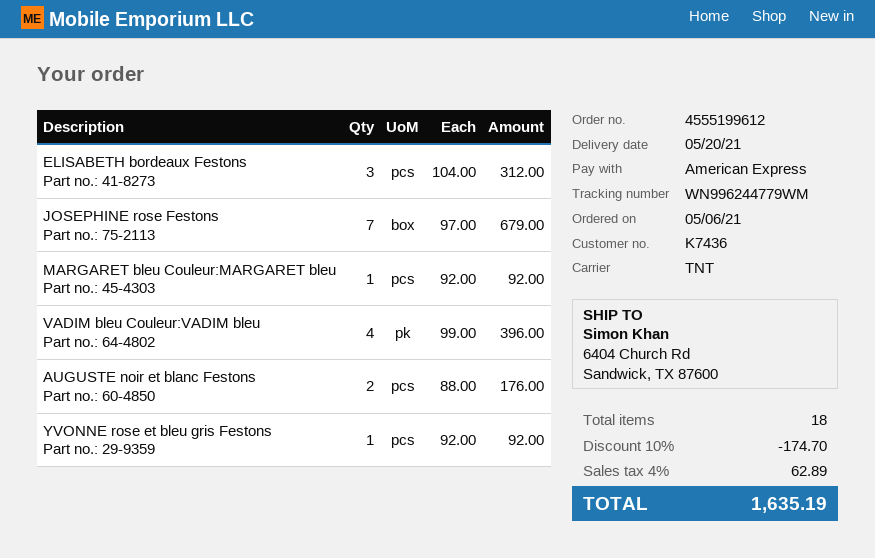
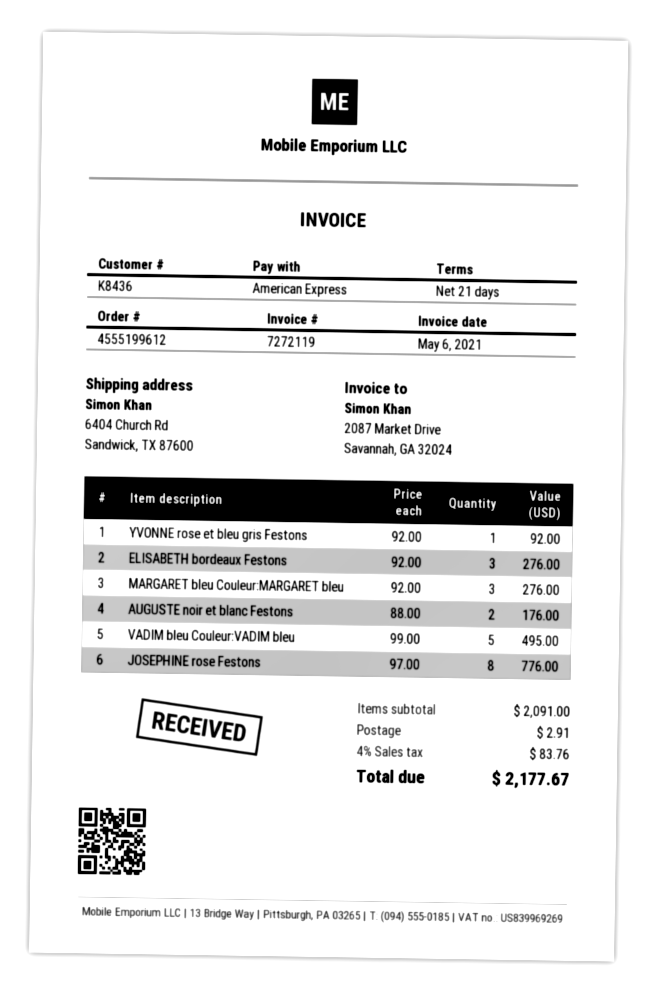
customer number: K7436 -> K8436
ELISABETH bordeaux Festons: 3 x 104.00 = 312.00 -> 3 x 92.00 = 276.00
JOSEPHINE rose Festons: 7 x 97.00 = 679.00 -> 8 x 97.00 = 776.00
MARGARET bleu Couleur:MARGARET bleu: 1 x 92.00 = 92.00 -> 3 x 92.00 = 276.00
VADIM bleu Couleur:VADIM bleu: 4 x 99.00 = 396.00 -> 5 x 99.00 = 495.00
discount: 10% = 174.70 -> none
shipping: none -> 2.91
tax: 4% = 62.89 -> 4% = 83.76
total: 1635.19 -> 2177.67

